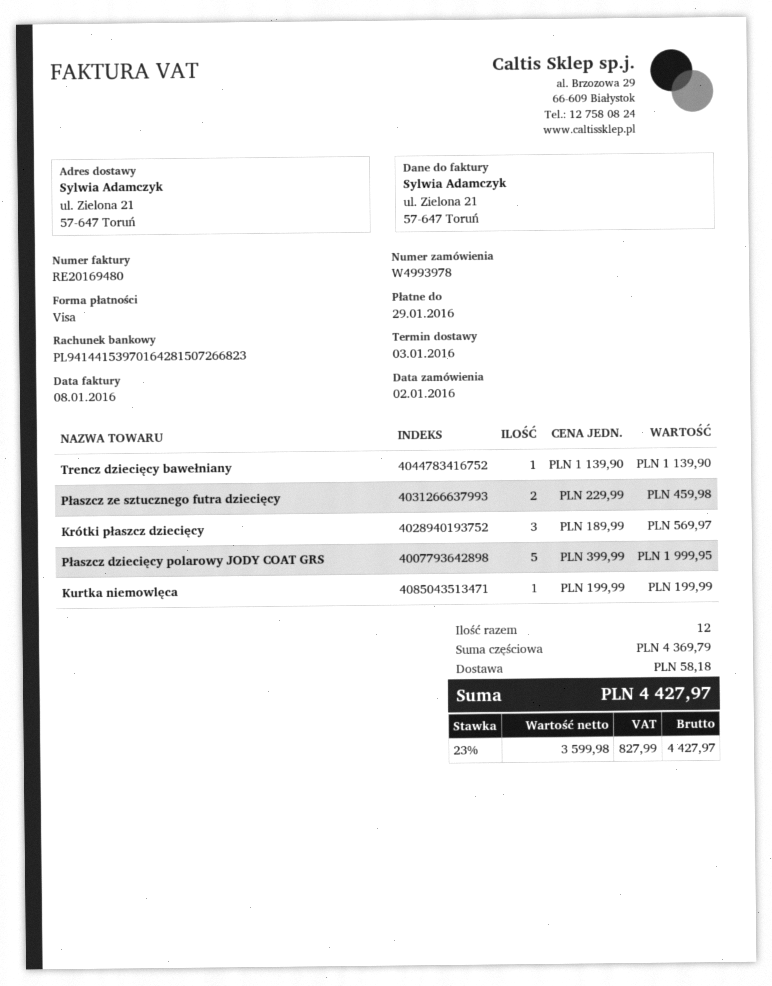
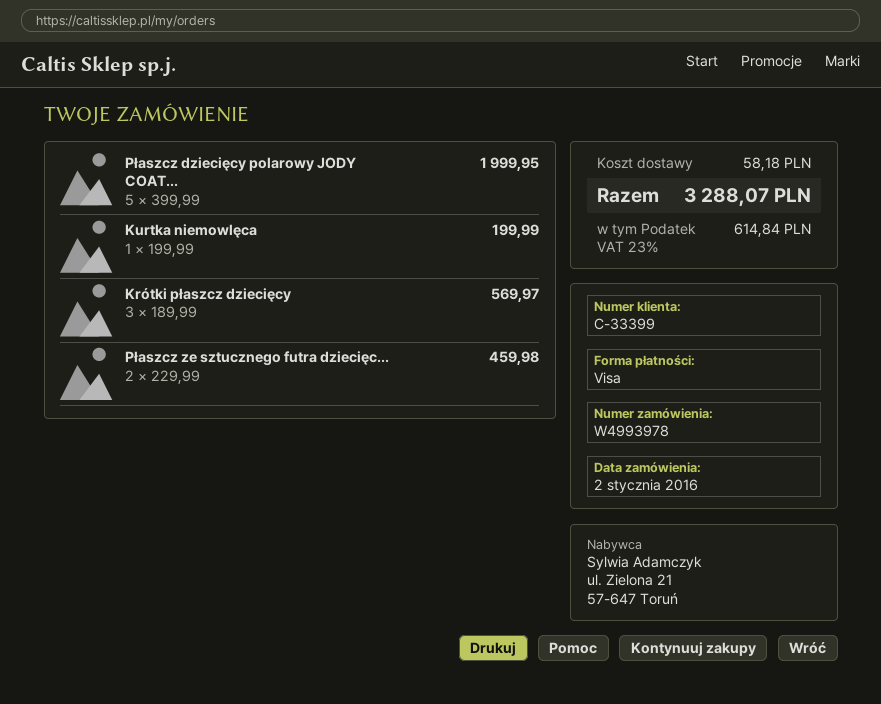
Trencz dziecięcy bawełniany: 1 x 1139.90 = 1139.90 -> none
tax: 23% = 827.99 -> 23% = 614.84
total: 4427.97 -> 3288.07

